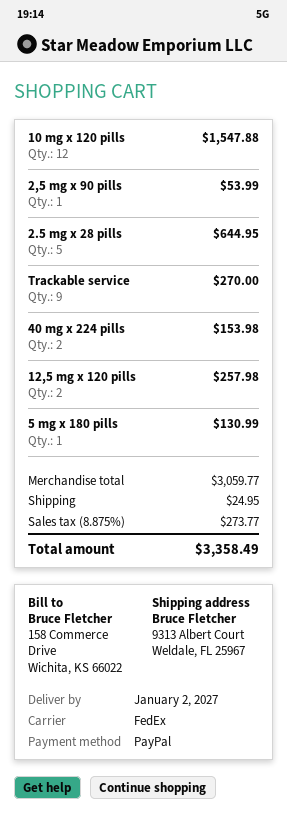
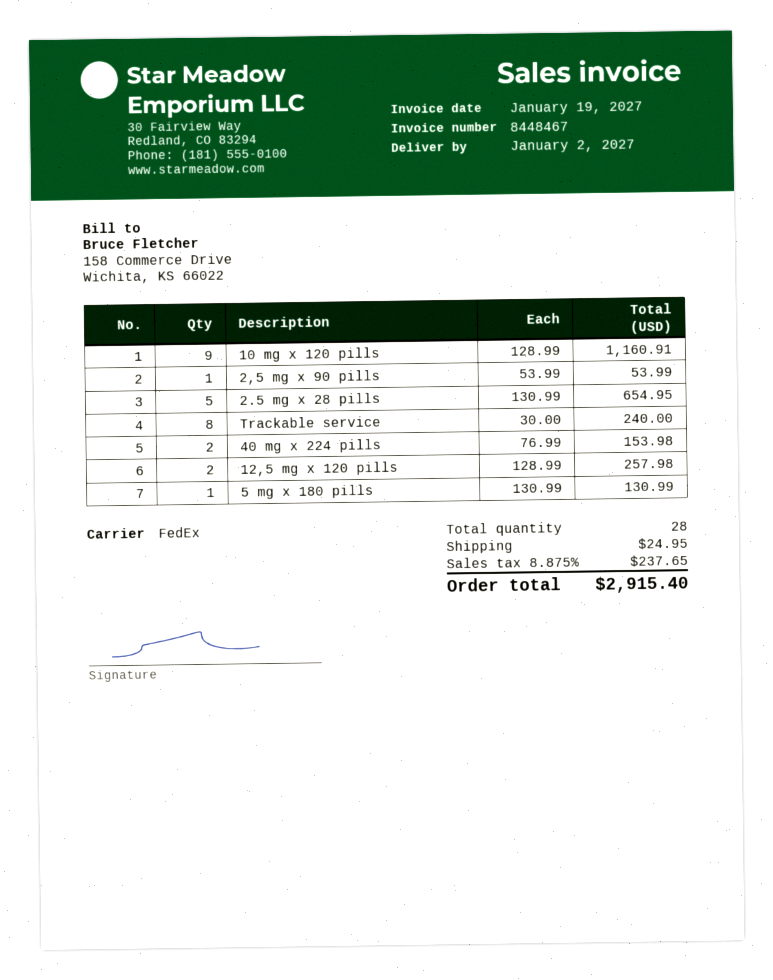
10 mg x 120 pills: 12 for 1547.88 -> 9 for 1160.91
2.5 mg x 28 pills: 5 for 644.95 -> 5 for 654.95
Trackable service: 9 for 270.00 -> 8 for 240.00
tax: 8.875% = 273.77 -> 8.875% = 237.65
total: 3358.49 -> 2915.40

